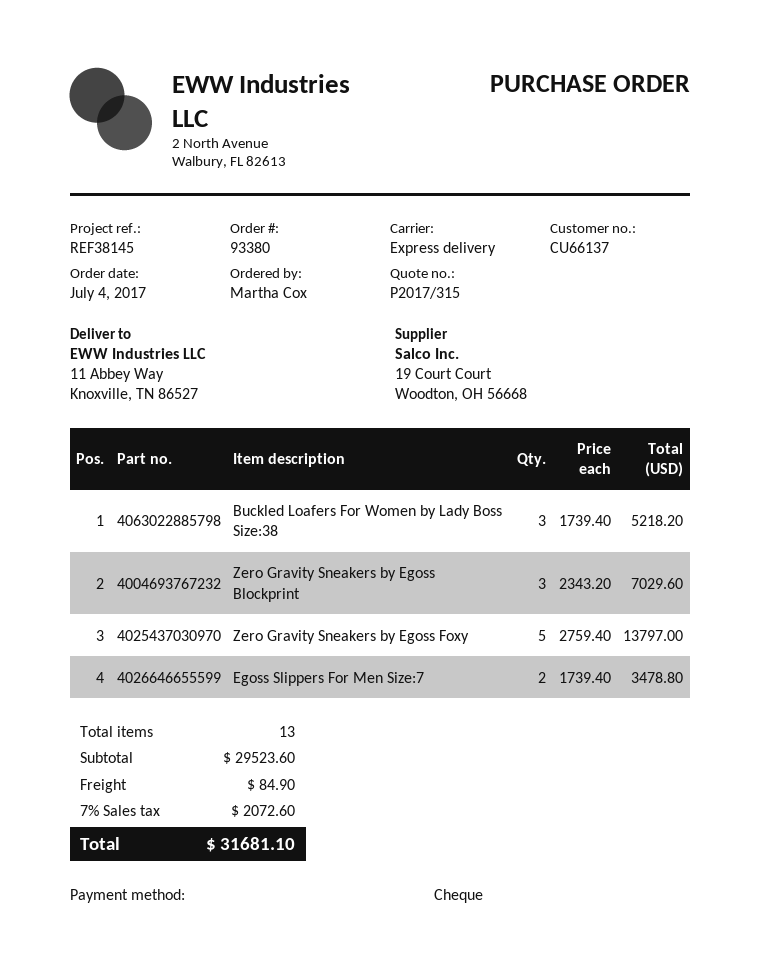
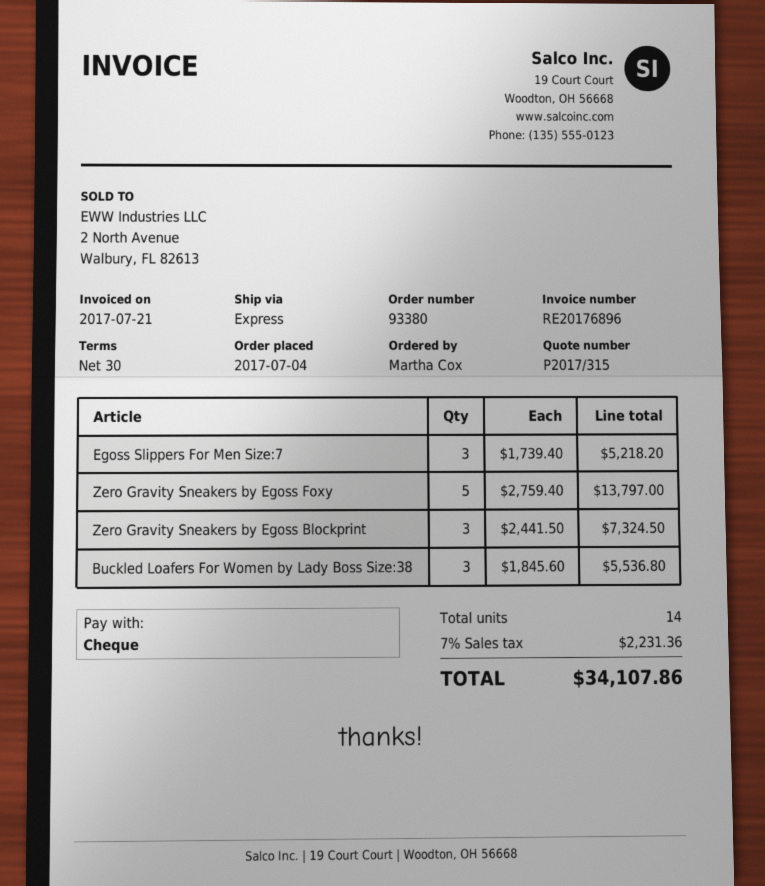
Buckled Loafers For Women by Lady Boss Size:38: 3 x 1739.40 = 5218.20 -> 3 x 1845.60 = 5536.80
Zero Gravity Sneakers by Egoss Blockprint: 3 x 2343.20 = 7029.60 -> 3 x 2441.50 = 7324.50
Egoss Slippers For Men Size:7: 2 x 1739.40 = 3478.80 -> 3 x 1739.40 = 5218.20
total quantity: 13 -> 14
shipping: 84.90 -> none
tax: 7% = 2072.60 -> 7% = 2231.36
total: 31681.10 -> 34107.86

